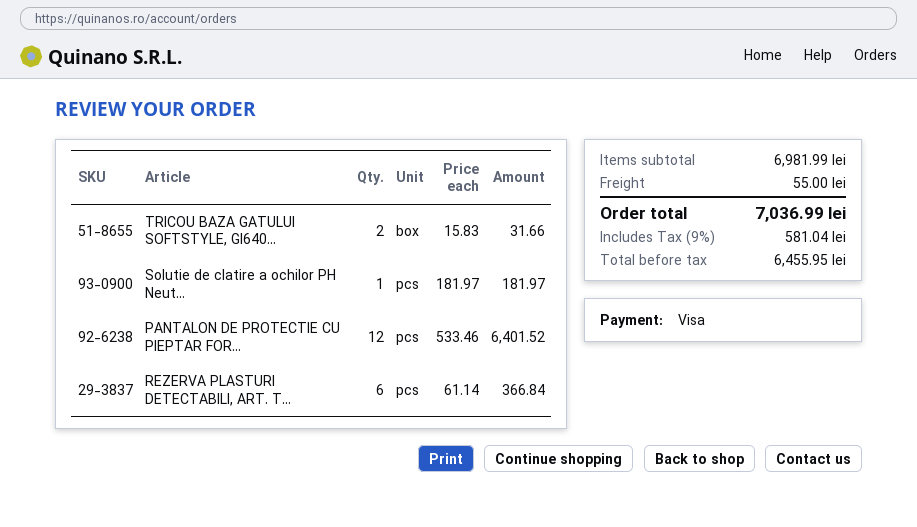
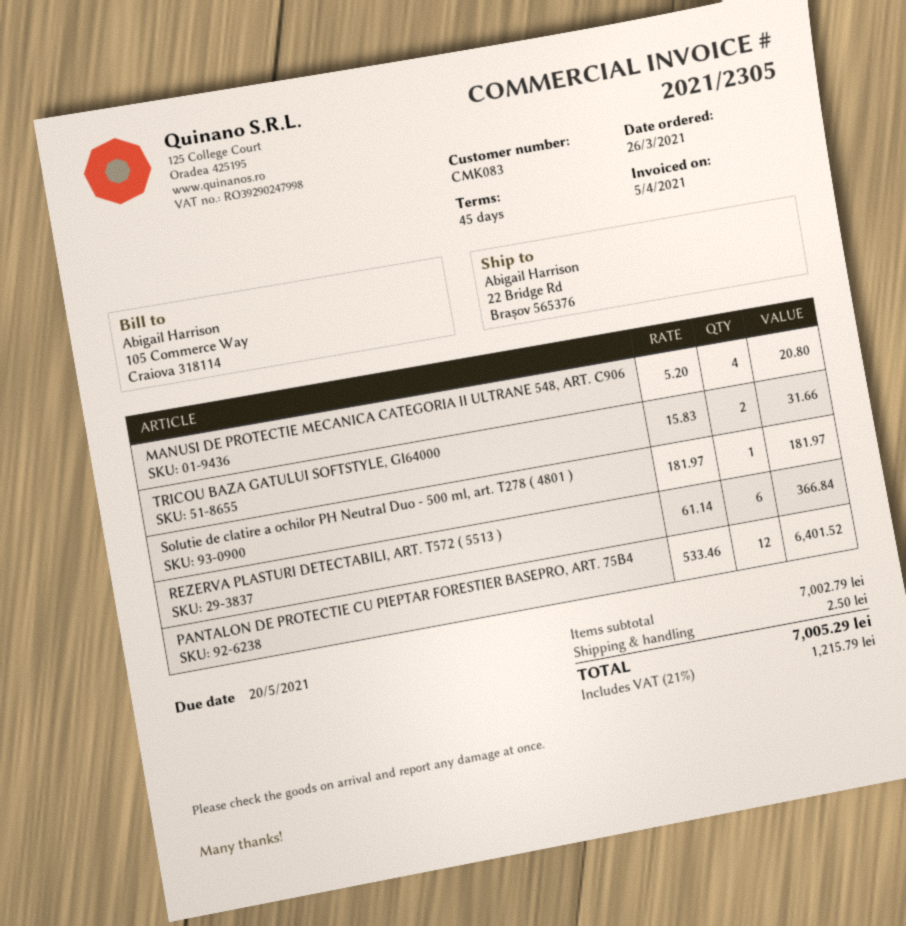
MANUSI DE PROTECTIE MECANICA CATEGORIA II ULTRANE 548, ART. C906: none -> 4 x 5.20 = 20.80
subtotal: 6981.99 -> 7002.79
shipping: 55.00 -> 2.50
tax: 9% = 581.04 -> 21% = 1215.79
total: 7036.99 -> 7005.29

